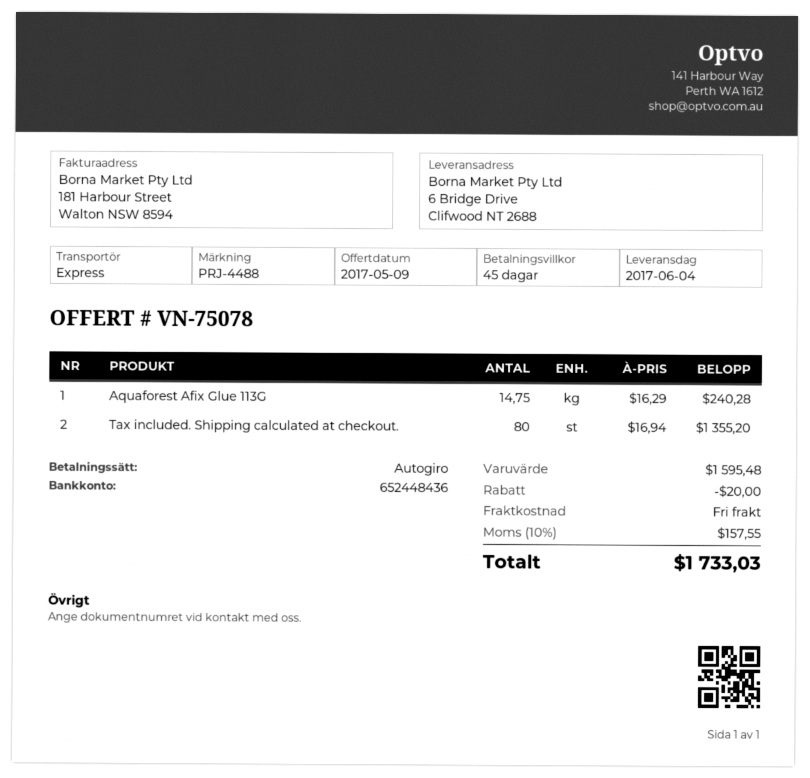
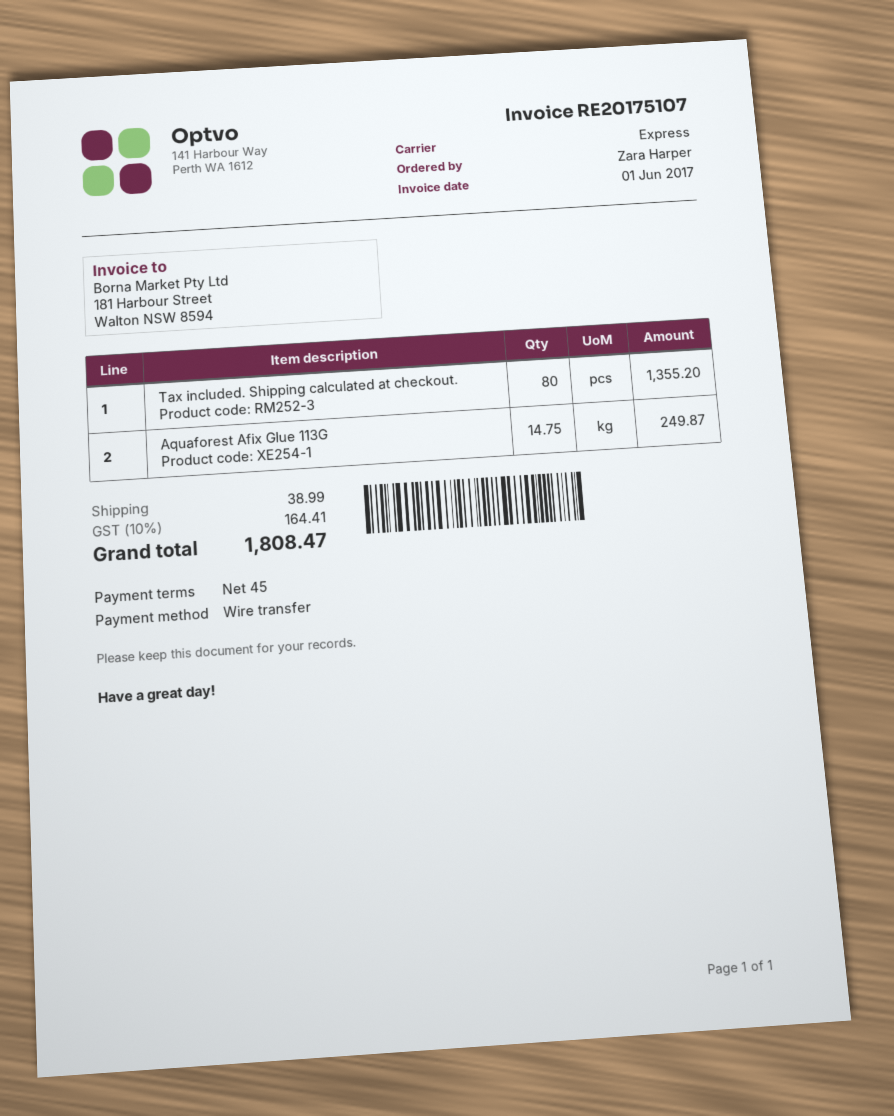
payment method: direct debit -> bank transfer
Aquaforest Afix Glue 113G: 14.75 for 240.28 -> 14.75 for 249.87
discount: 20.00 -> none
shipping: 0.00 -> 38.99
tax: 10% = 157.55 -> 10% = 164.41
total: 1733.03 -> 1808.47

